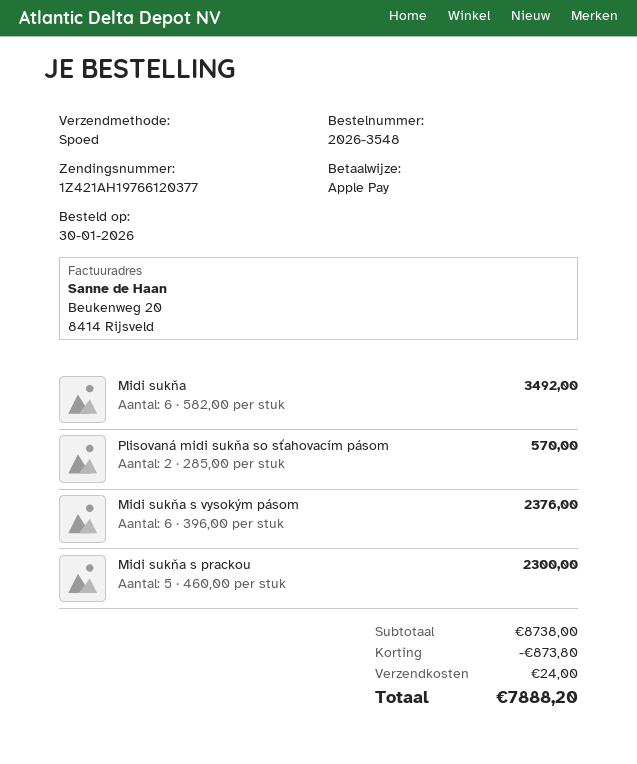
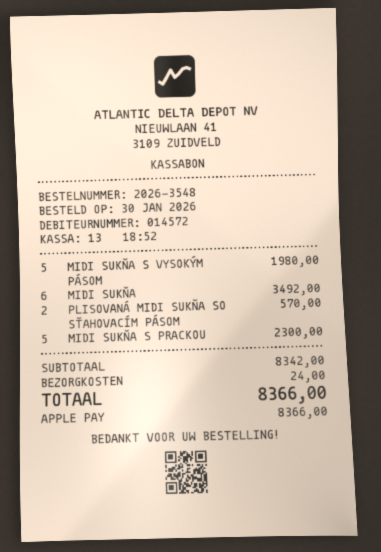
Midi sukňa s vysokým pásom: 6 for 2376.00 -> 5 for 1980.00
subtotal: 8738.00 -> 8342.00
discount: 873.80 -> none
total: 7888.20 -> 8366.00

